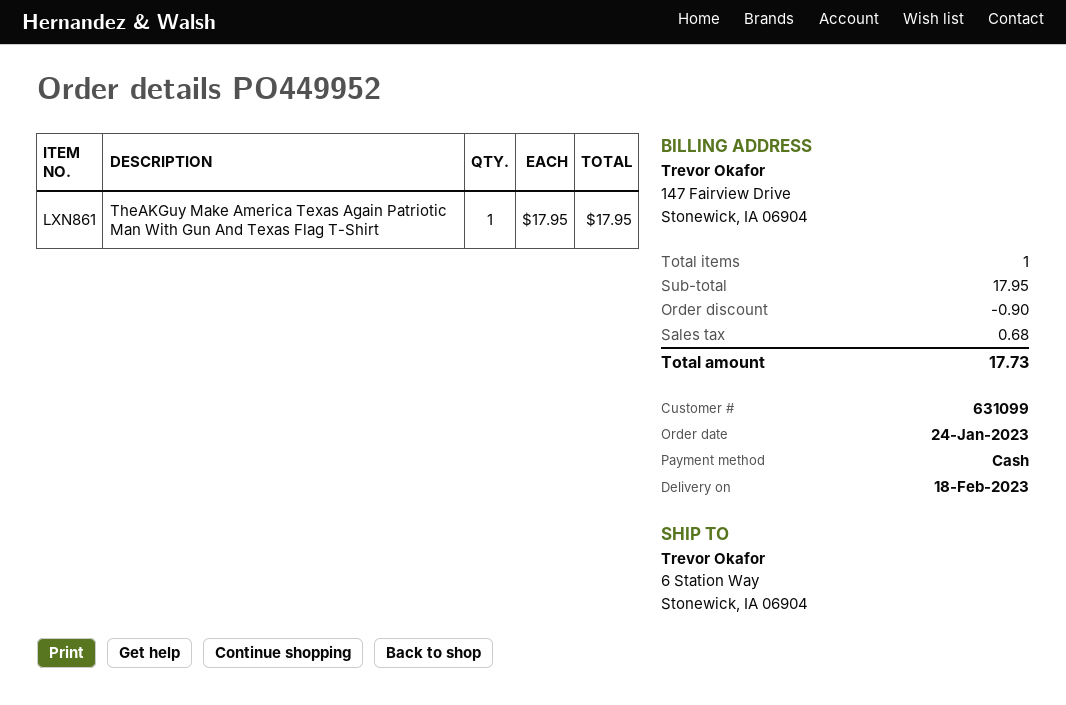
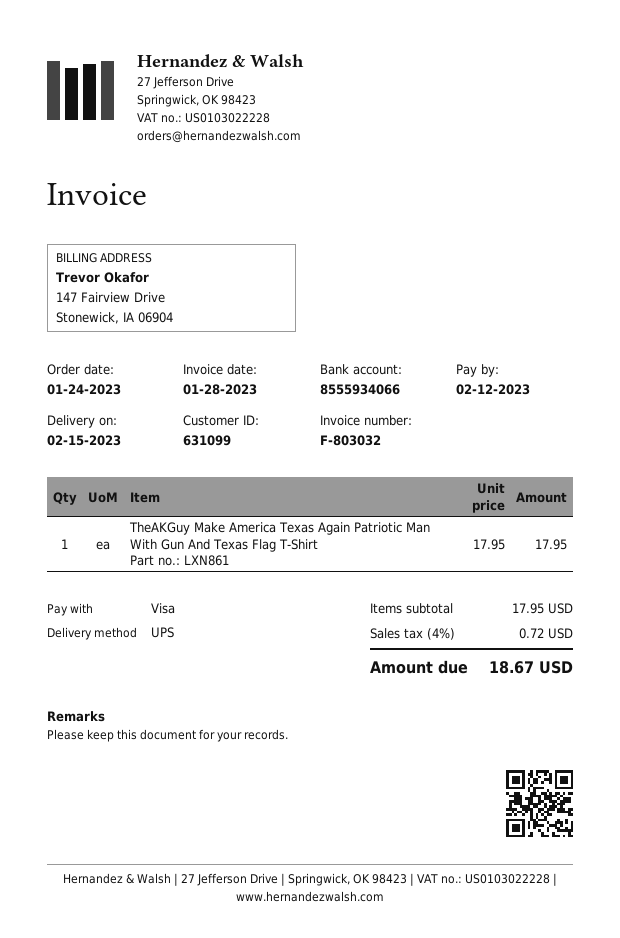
delivery date: 2023-02-18 -> 2023-02-15
payment method: cash -> Visa
discount: 0.90 -> none
tax: 0.68 -> 0.72
total: 17.73 -> 18.67

